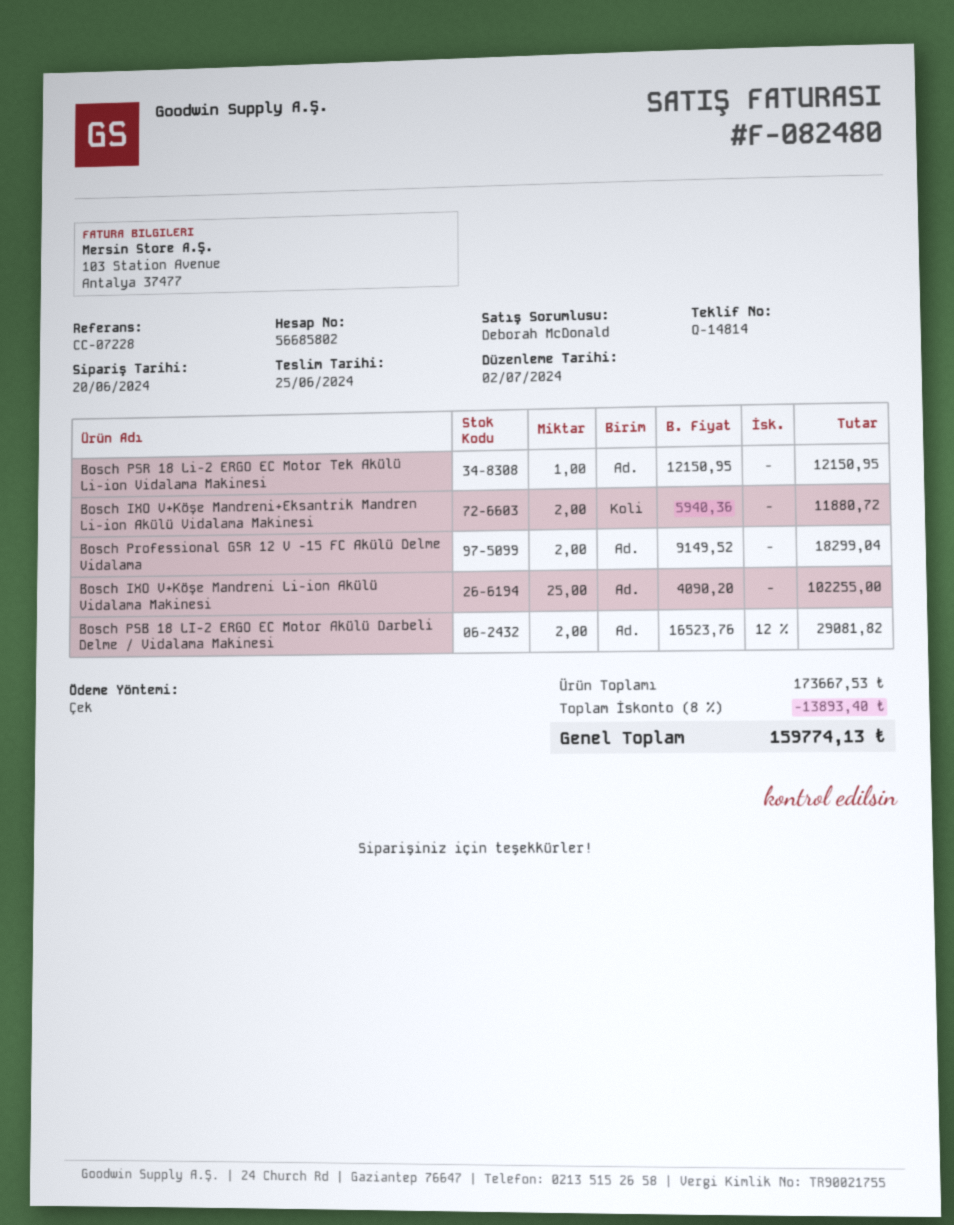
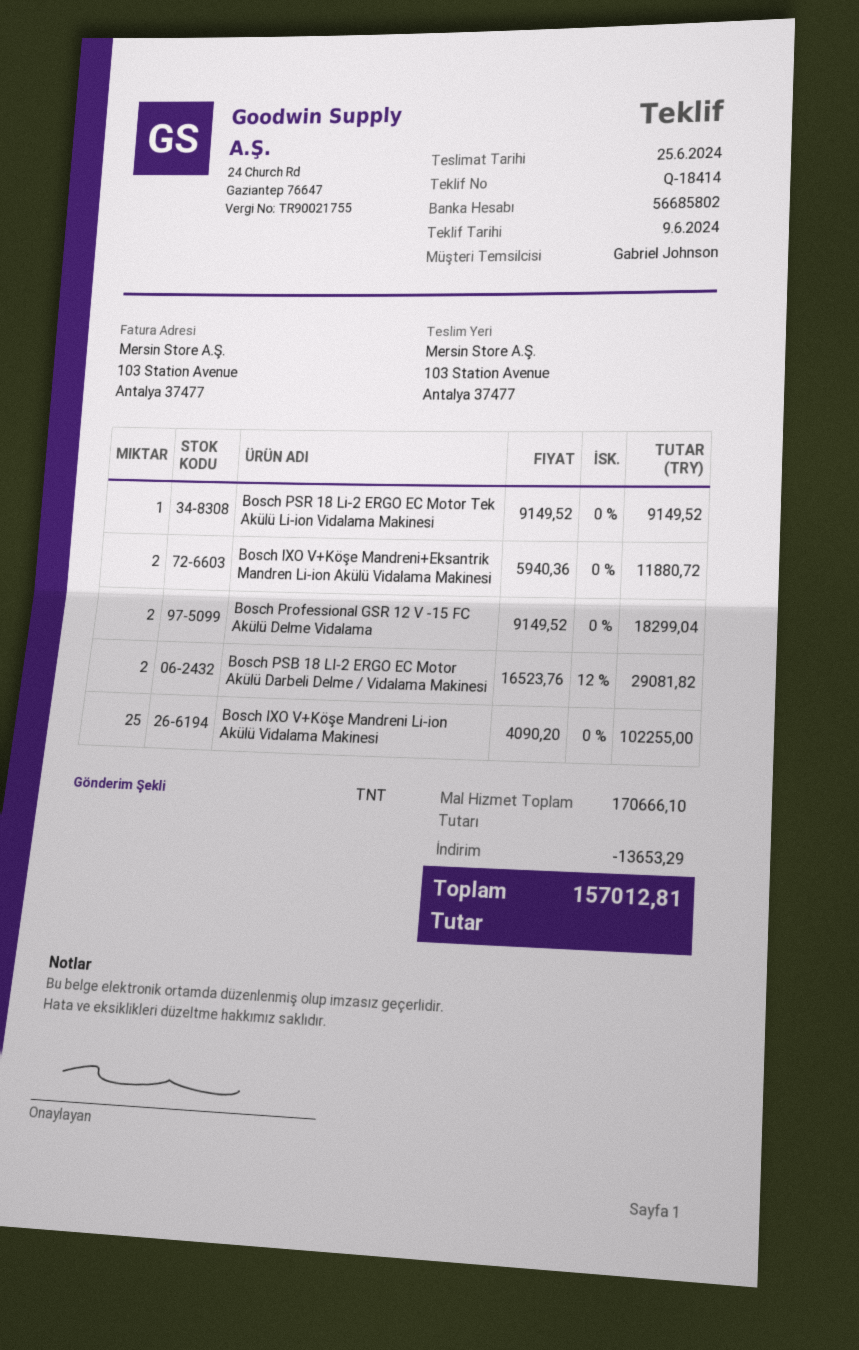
quote number: Q-14814 -> Q-18414
sales rep: Deborah McDonald -> Gabriel Johnson
Bosch PSR 18 Li-2 ERGO EC Motor Tek Akülü Li-ion Vidalama Makinesi: 1 x 12150.95 = 12150.95 -> 1 x 9149.52 = 9149.52
subtotal: 173667.53 -> 170666.10
discount: 13893.40 -> 13653.29
total: 159774.13 -> 157012.81

